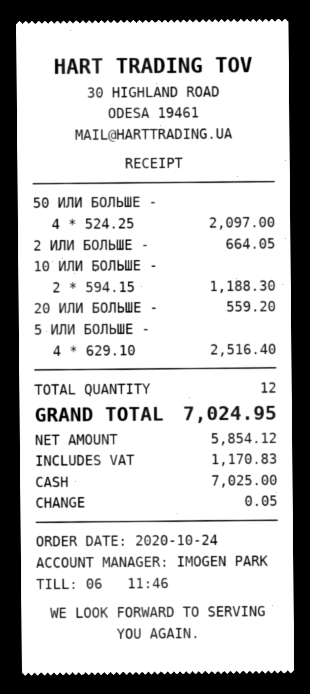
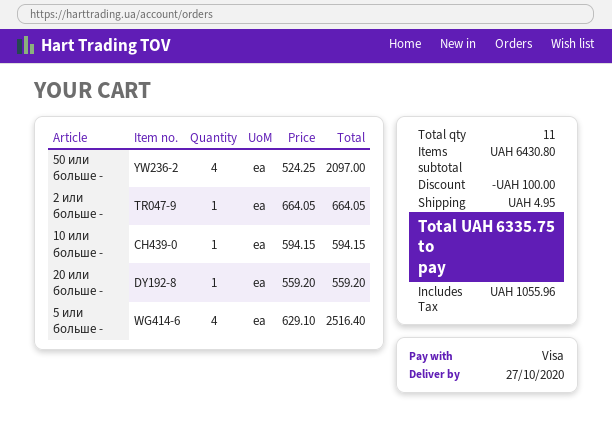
payment method: cash -> Visa
10 ИЛИ БОЛЬШЕ -: 2 x 594.15 = 1188.30 -> 1 x 594.15 = 594.15
total quantity: 12 -> 11
discount: none -> 100.00
shipping: none -> 4.95
tax: 1170.83 -> 1055.96
total: 7024.95 -> 6335.75

